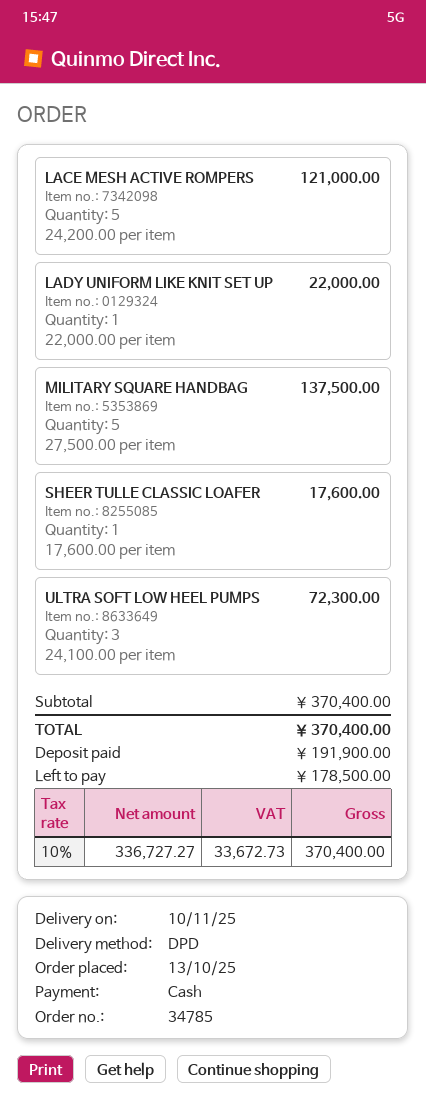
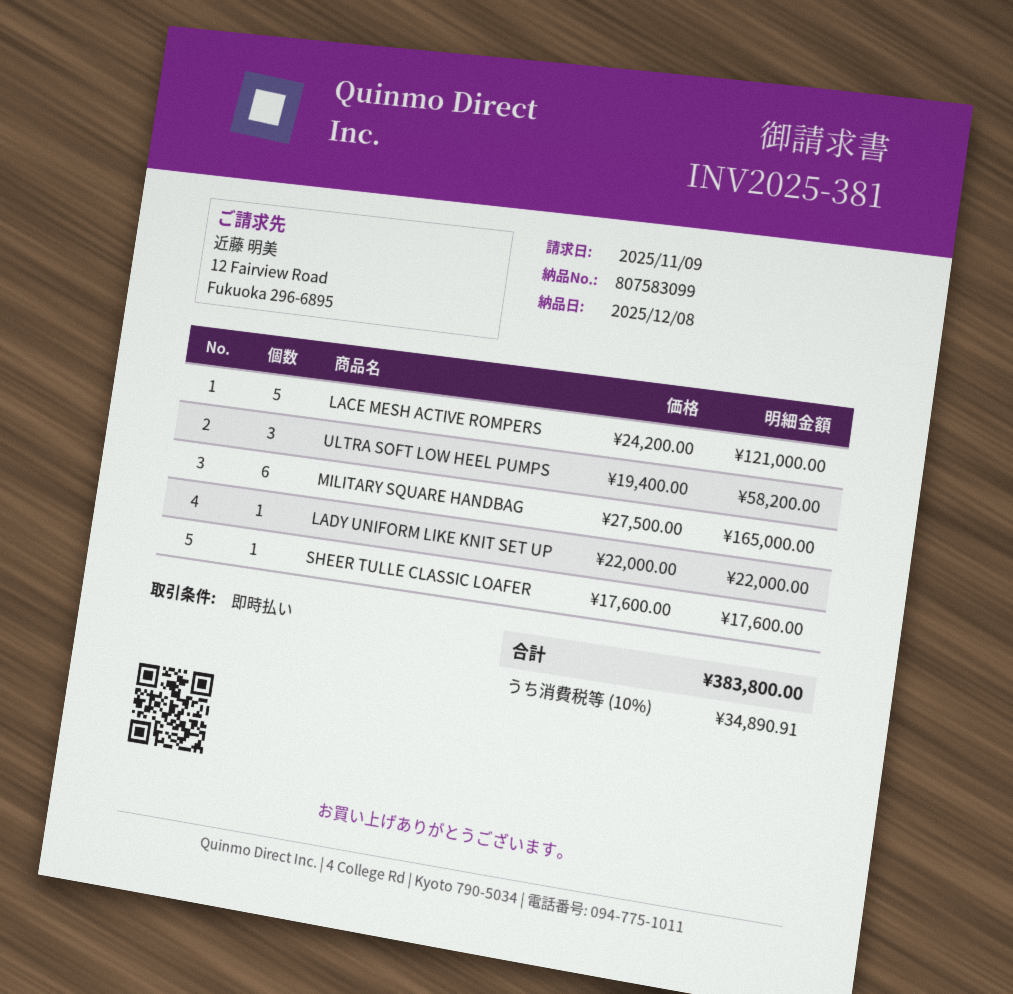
delivery date: 2025-11-10 -> 2025-12-08
MILITARY SQUARE HANDBAG: 5 x 27500.00 = 137500.00 -> 6 x 27500.00 = 165000.00
ULTRA SOFT LOW HEEL PUMPS: 3 x 24100.00 = 72300.00 -> 3 x 19400.00 = 58200.00
tax: 10% = 33672.73 -> 10% = 34890.91
total: 370400.00 -> 383800.00

